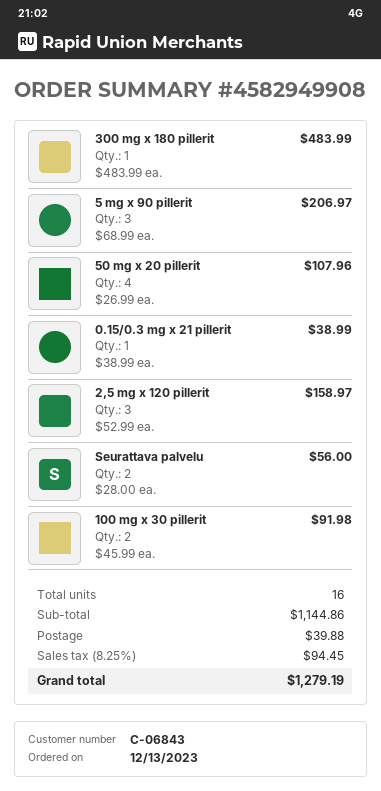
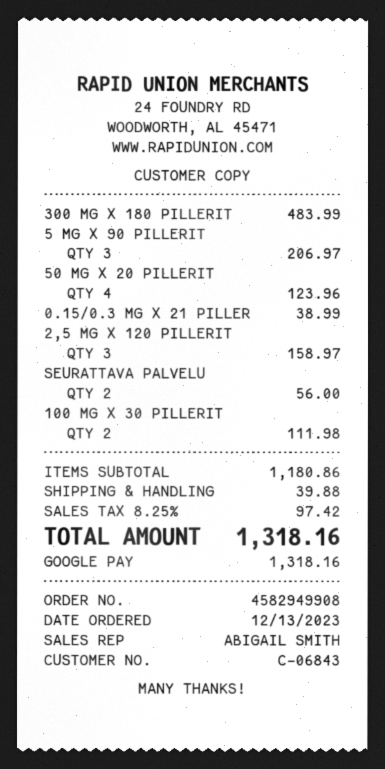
50 mg x 20 pillerit: 4 for 107.96 -> 4 for 123.96
100 mg x 30 pillerit: 2 for 91.98 -> 2 for 111.98
subtotal: 1144.86 -> 1180.86
tax: 8.25% = 94.45 -> 8.25% = 97.42
total: 1279.19 -> 1318.16

